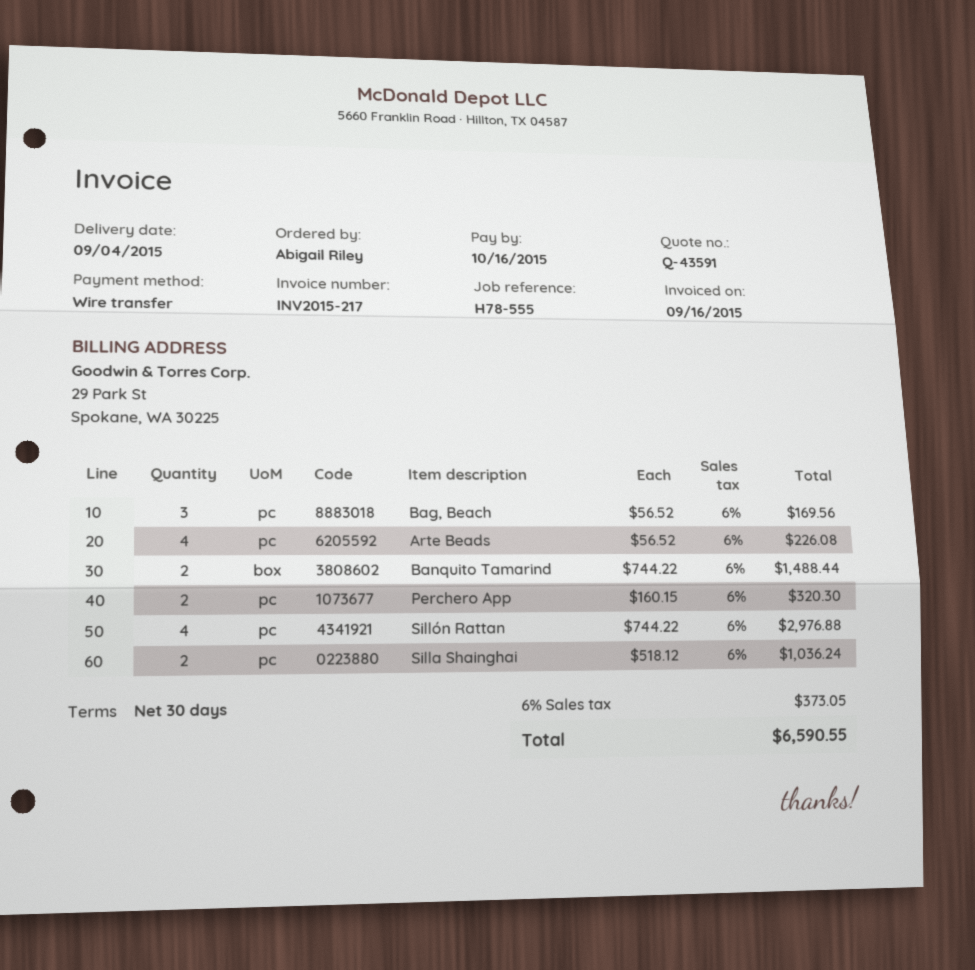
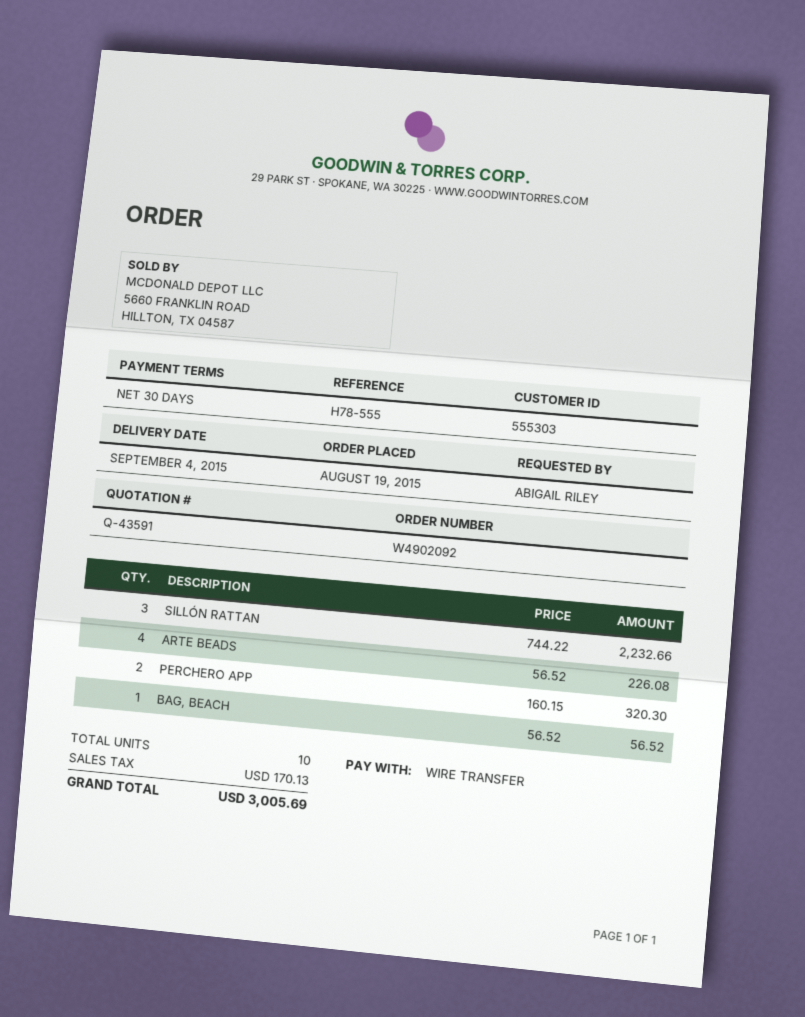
Bag, Beach: 3 x 56.52 = 169.56 -> 1 x 56.52 = 56.52
Banquito Tamarind: 2 x 744.22 = 1488.44 -> none
Sillón Rattan: 4 x 744.22 = 2976.88 -> 3 x 744.22 = 2232.66
Silla Shainghai: 2 x 518.12 = 1036.24 -> none
tax: 373.05 -> 170.13
total: 6590.55 -> 3005.69

